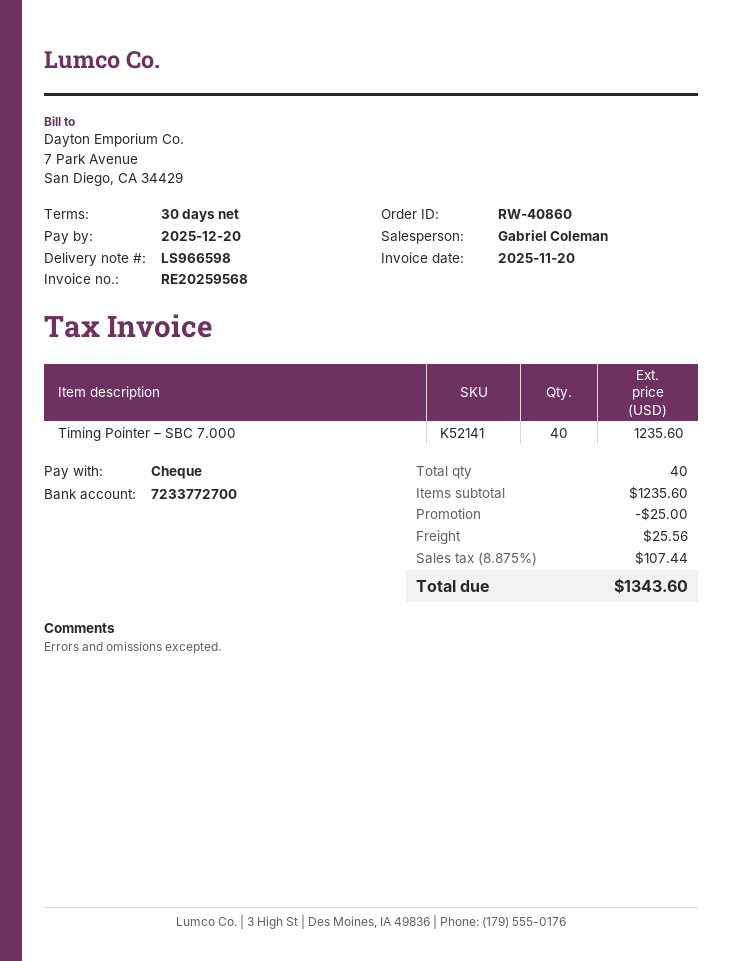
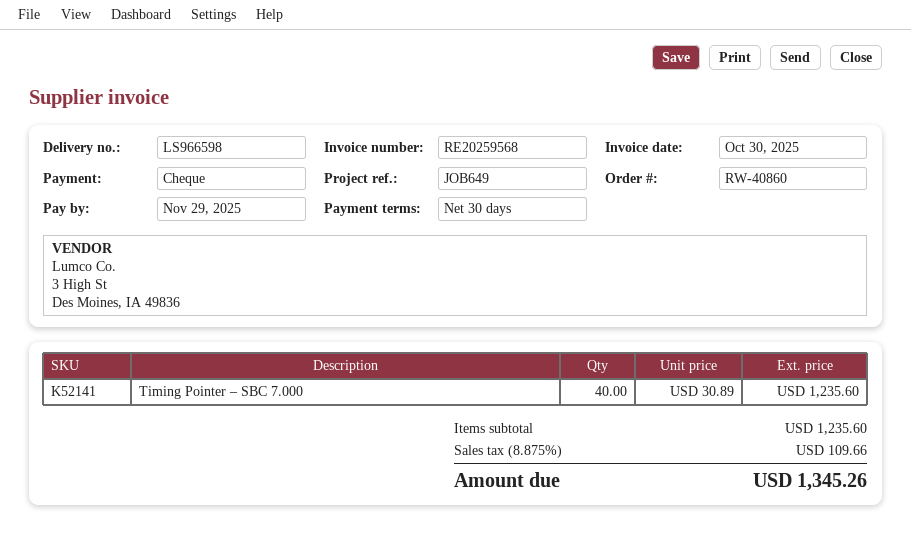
invoice date: 2025-11-20 -> 2025-10-30
due date: 2025-12-20 -> 2025-11-29
discount: 25.00 -> none
shipping: 25.56 -> none
tax: 8.875% = 107.44 -> 8.875% = 109.66
total: 1343.60 -> 1345.26

